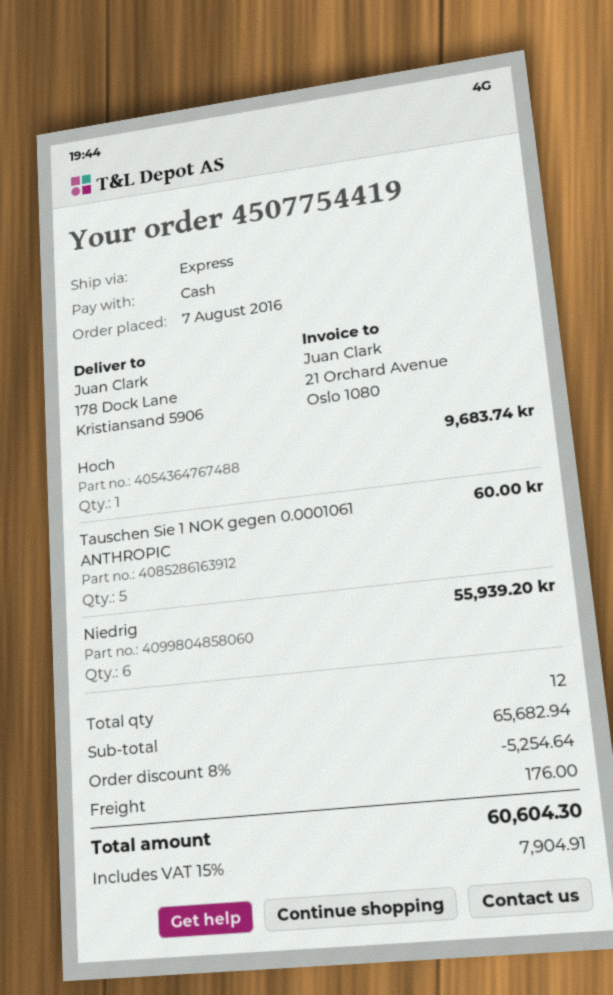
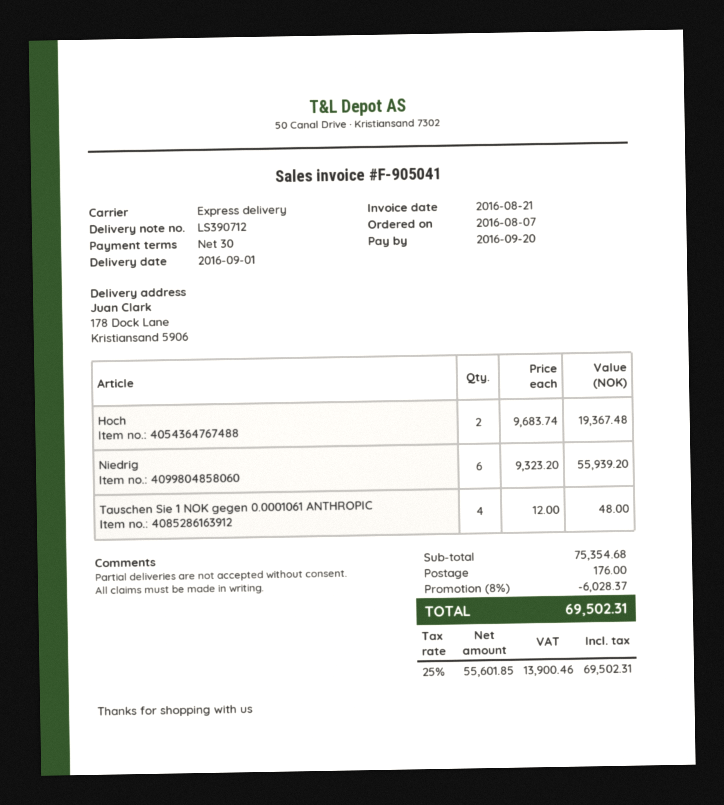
Hoch: 1 for 9683.74 -> 2 for 19367.48
Tauschen Sie 1 NOK gegen 0.0001061 ANTHROPIC: 5 for 60.00 -> 4 for 48.00
subtotal: 65682.94 -> 75354.68
discount: 8% = 5254.64 -> 8% = 6028.37
tax: 15% = 7904.91 -> 25% = 13900.46
total: 60604.30 -> 69502.31

